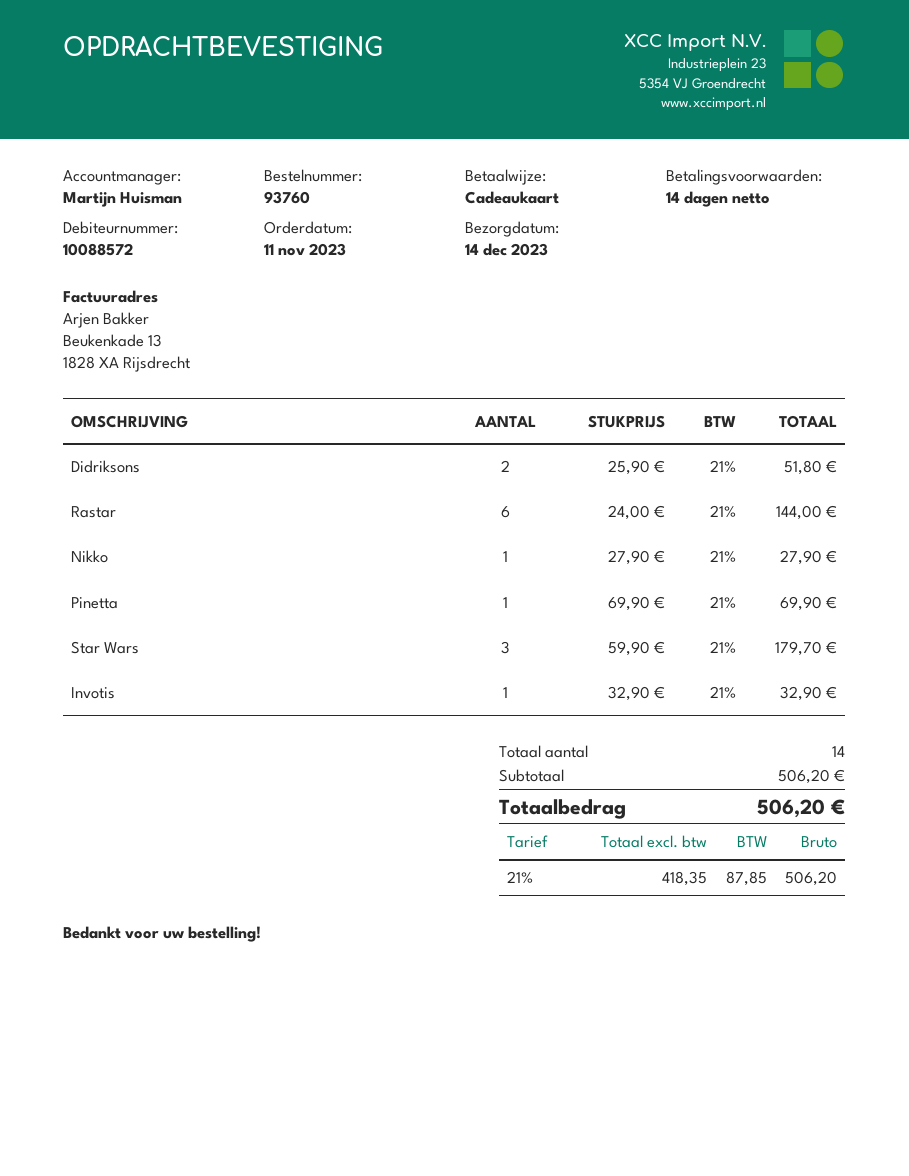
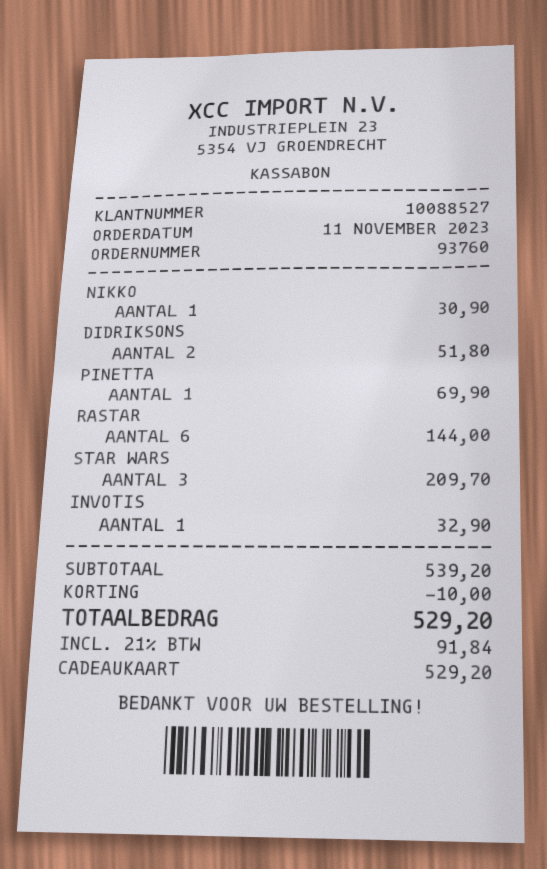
customer number: 10088572 -> 10088527
Nikko: 1 for 27.90 -> 1 for 30.90
Star Wars: 3 for 179.70 -> 3 for 209.70
subtotal: 506.20 -> 539.20
discount: none -> 10.00
tax: 21% = 87.85 -> 21% = 91.84
total: 506.20 -> 529.20

